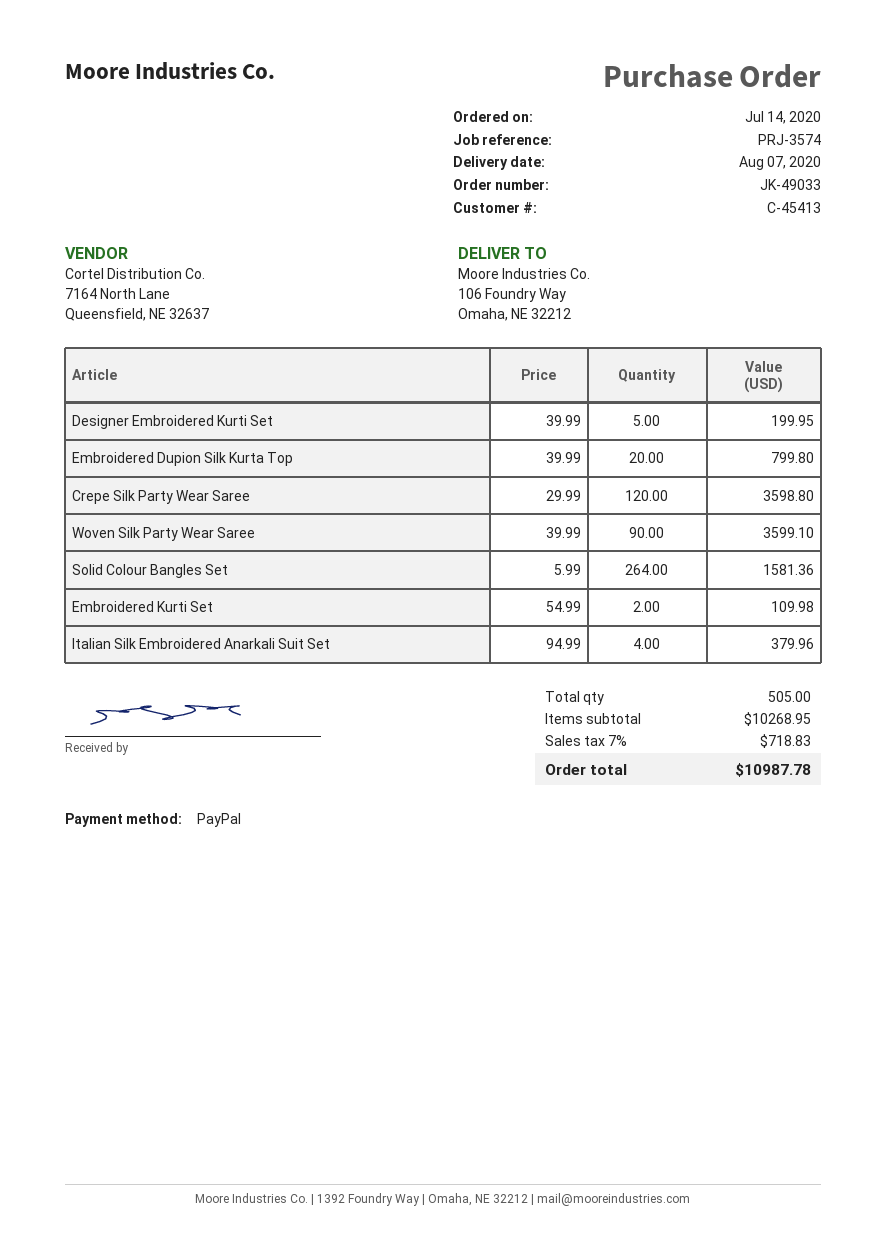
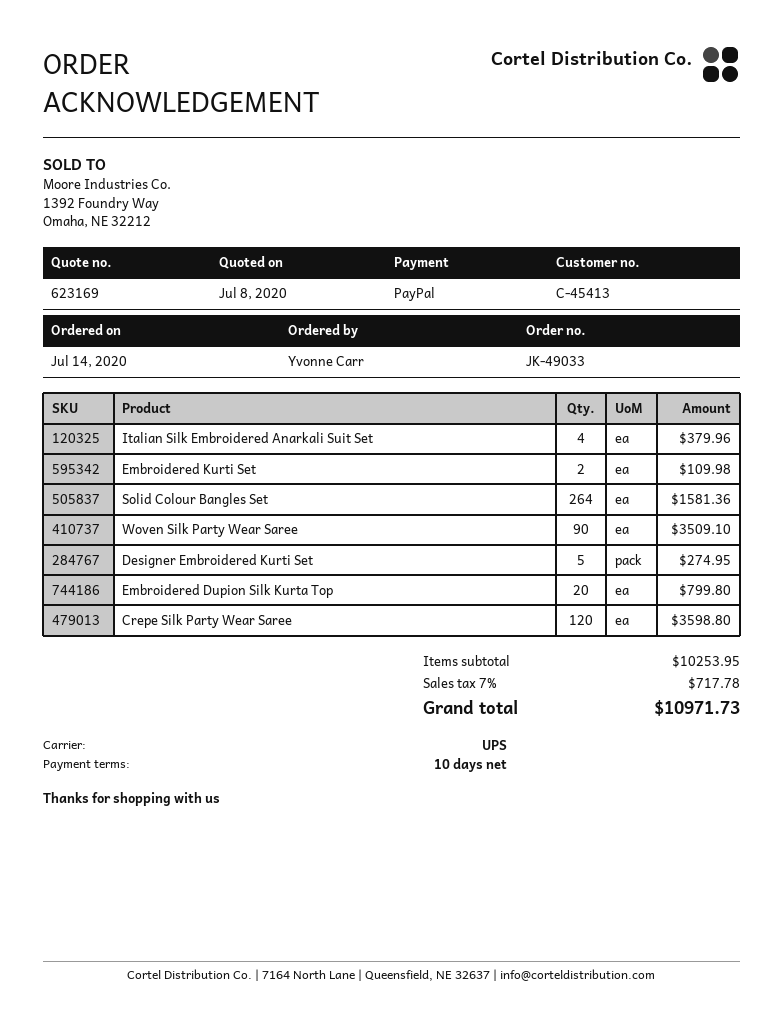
Designer Embroidered Kurti Set: 5 for 199.95 -> 5 for 274.95
Woven Silk Party Wear Saree: 90 for 3599.10 -> 90 for 3509.10
subtotal: 10268.95 -> 10253.95
tax: 7% = 718.83 -> 7% = 717.78
total: 10987.78 -> 10971.73

